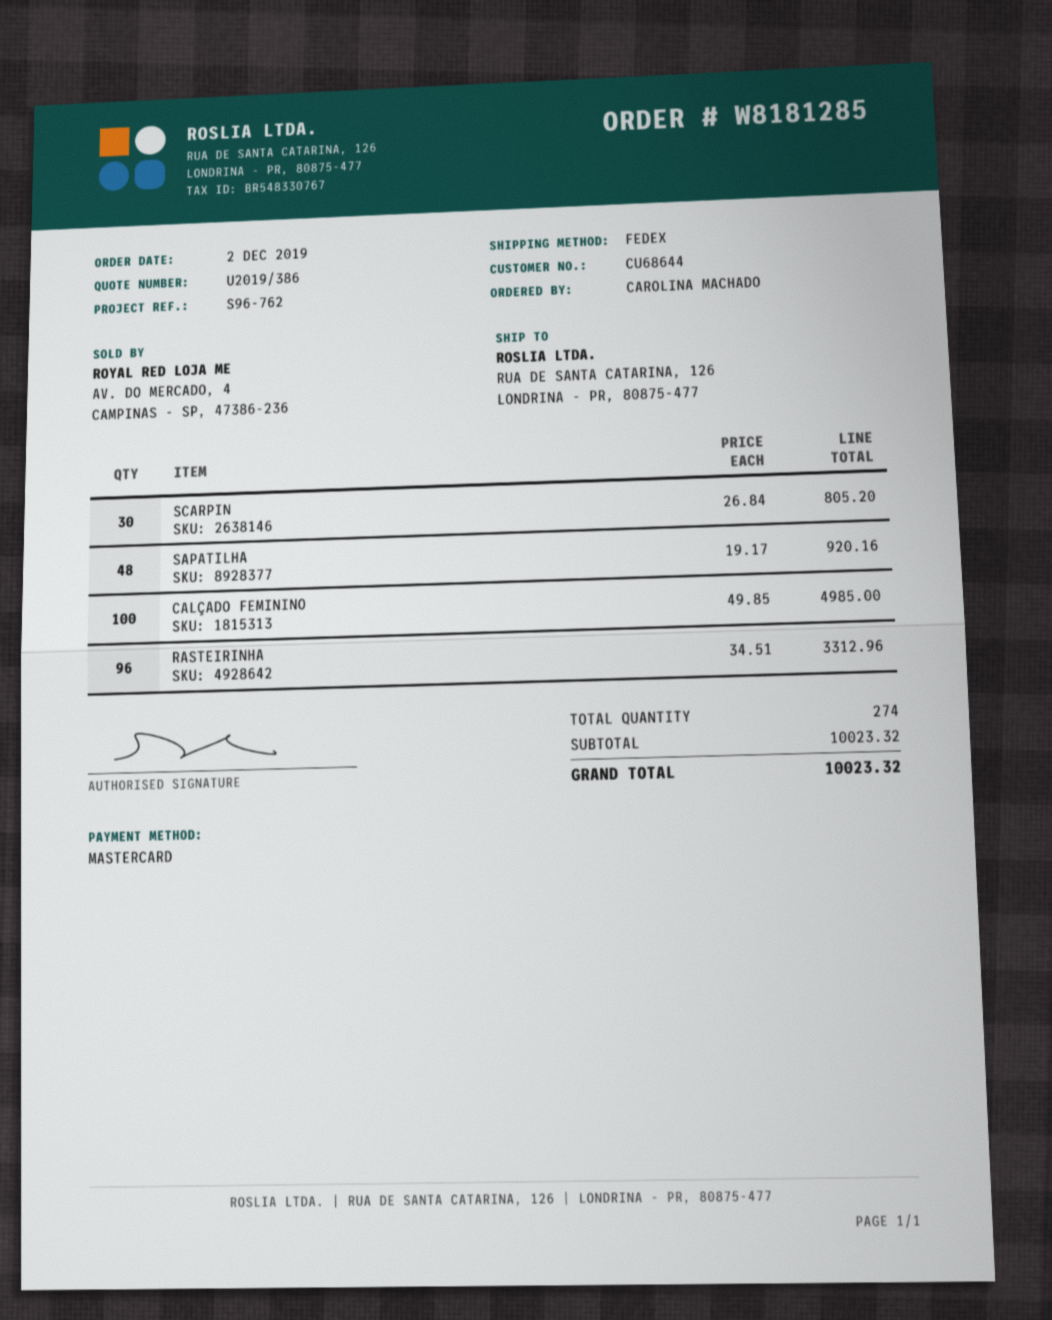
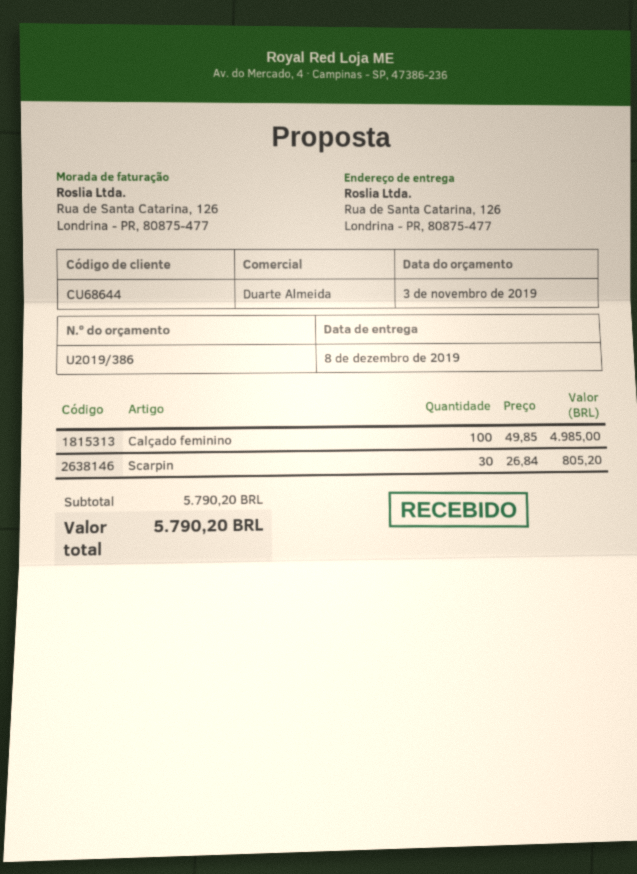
SAPATILHA: 48 x 19.17 = 920.16 -> none
RASTEIRINHA: 96 x 34.51 = 3312.96 -> none
subtotal: 10023.32 -> 5790.20
total: 10023.32 -> 5790.20

